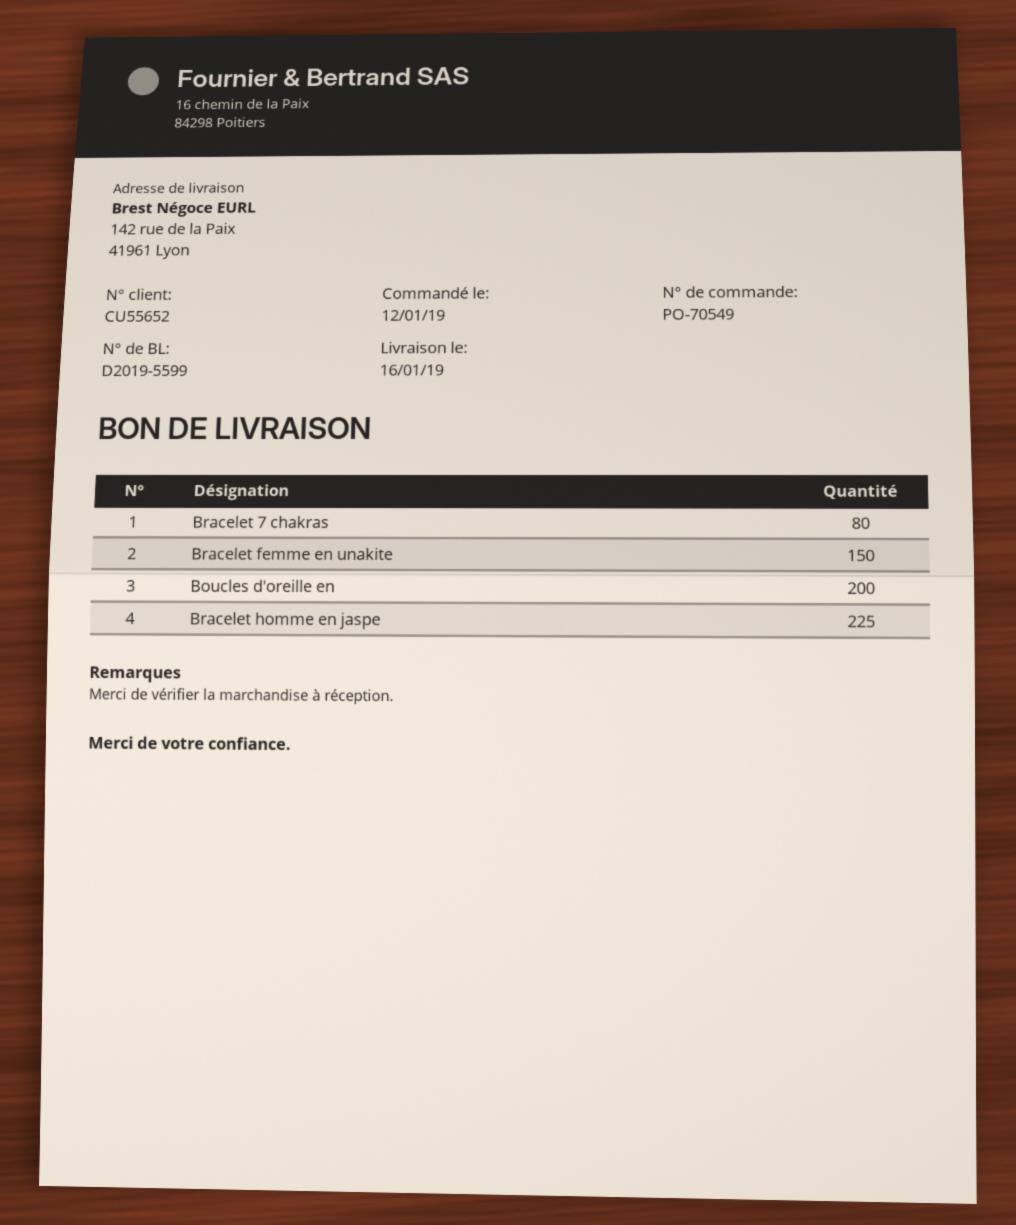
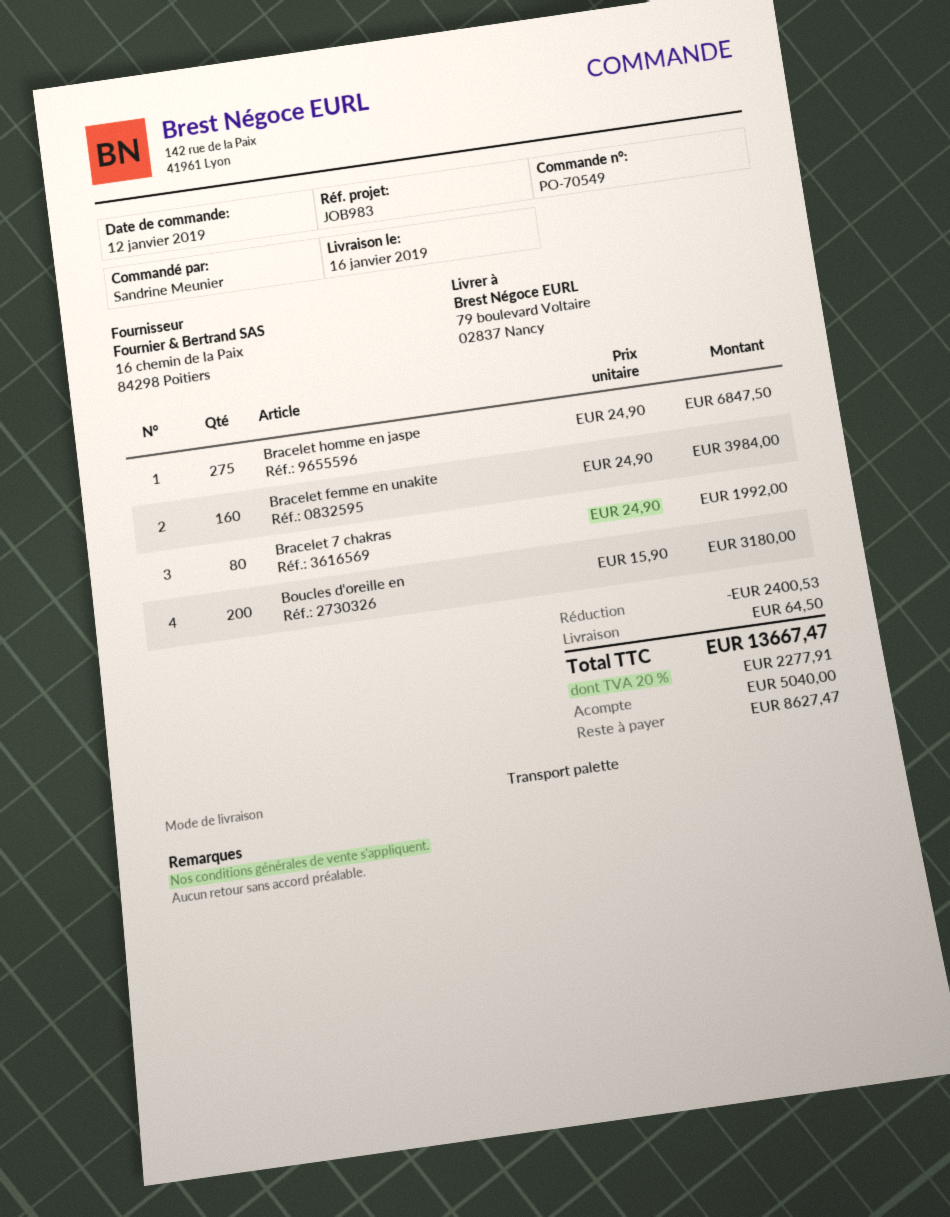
ship to: 142 rue de la Paix, 41961 Lyon -> 79 boulevard Voltaire, 02837 Nancy
Bracelet femme en unakite: 150 -> 160
Bracelet homme en jaspe: 225 -> 275

